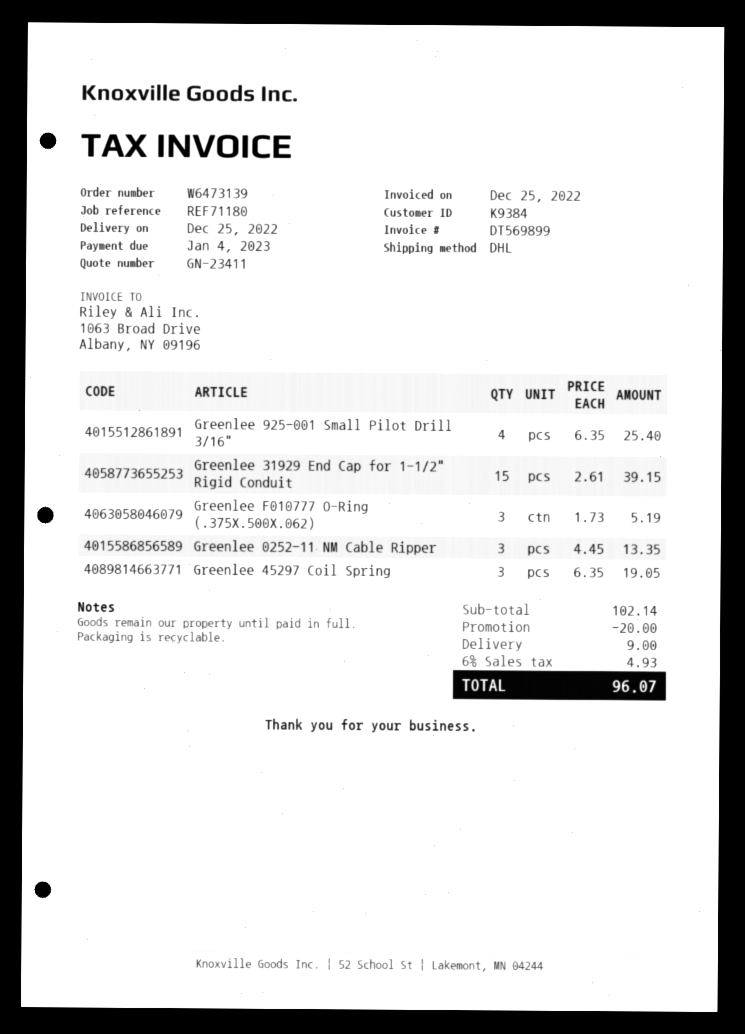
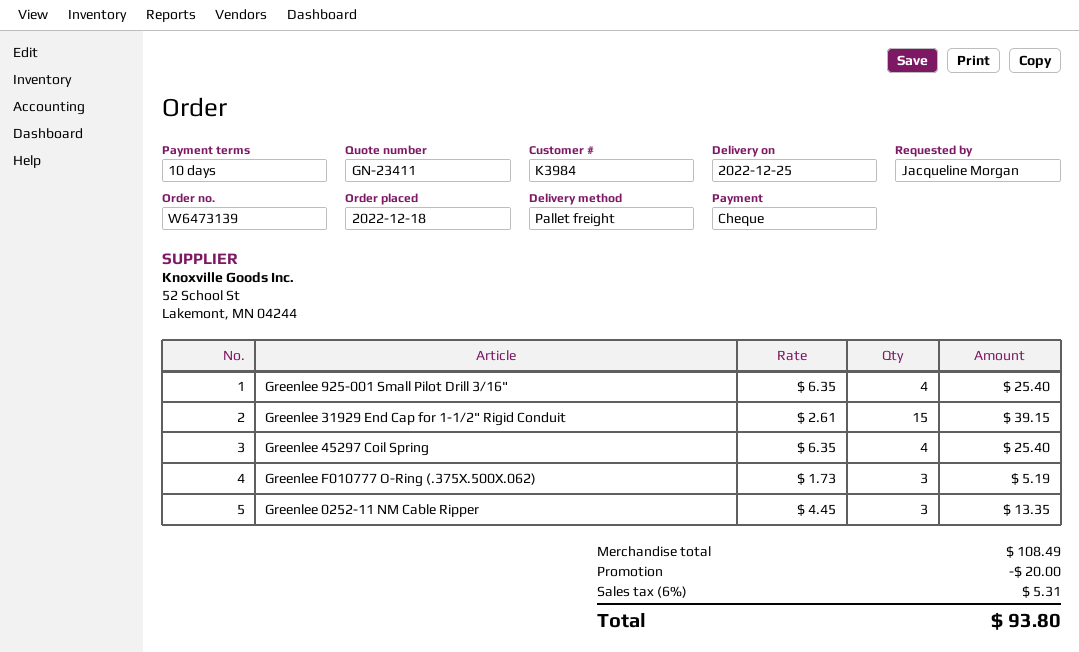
customer number: K9384 -> K3984
shipping method: DHL -> pallet freight
Greenlee 45297 Coil Spring: 3 x 6.35 = 19.05 -> 4 x 6.35 = 25.40
subtotal: 102.14 -> 108.49
shipping: 9.00 -> none
tax: 6% = 4.93 -> 6% = 5.31
total: 96.07 -> 93.80

